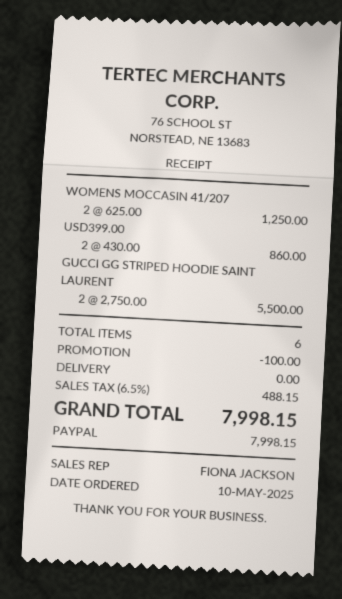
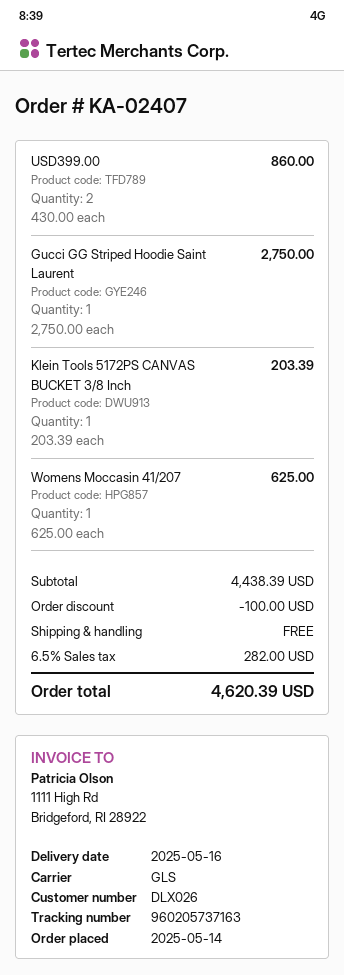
order date: 2025-05-10 -> 2025-05-14
WOMENS MOCCASIN 41/207: 2 x 625.00 = 1250.00 -> 1 x 625.00 = 625.00
GUCCI GG STRIPED HOODIE SAINT LAURENT: 2 x 2750.00 = 5500.00 -> 1 x 2750.00 = 2750.00
Klein Tools 5172PS CANVAS BUCKET 3/8 Inch: none -> 1 x 203.39 = 203.39
tax: 6.5% = 488.15 -> 6.5% = 282.00
total: 7998.15 -> 4620.39

